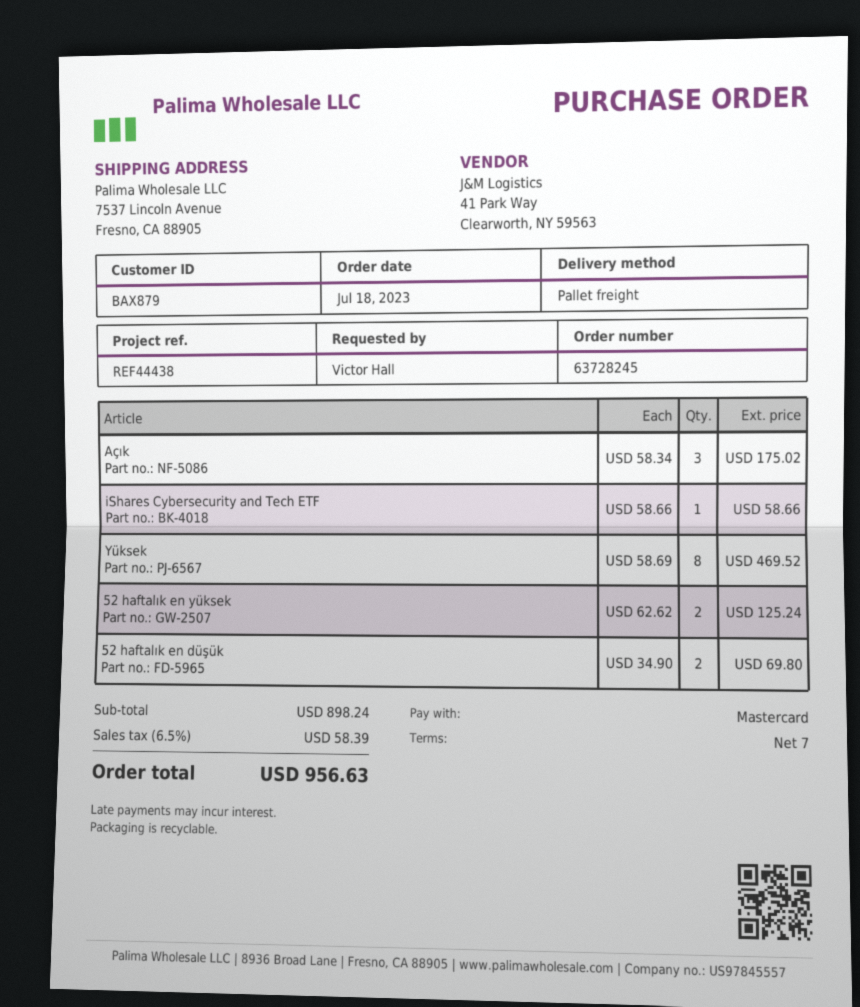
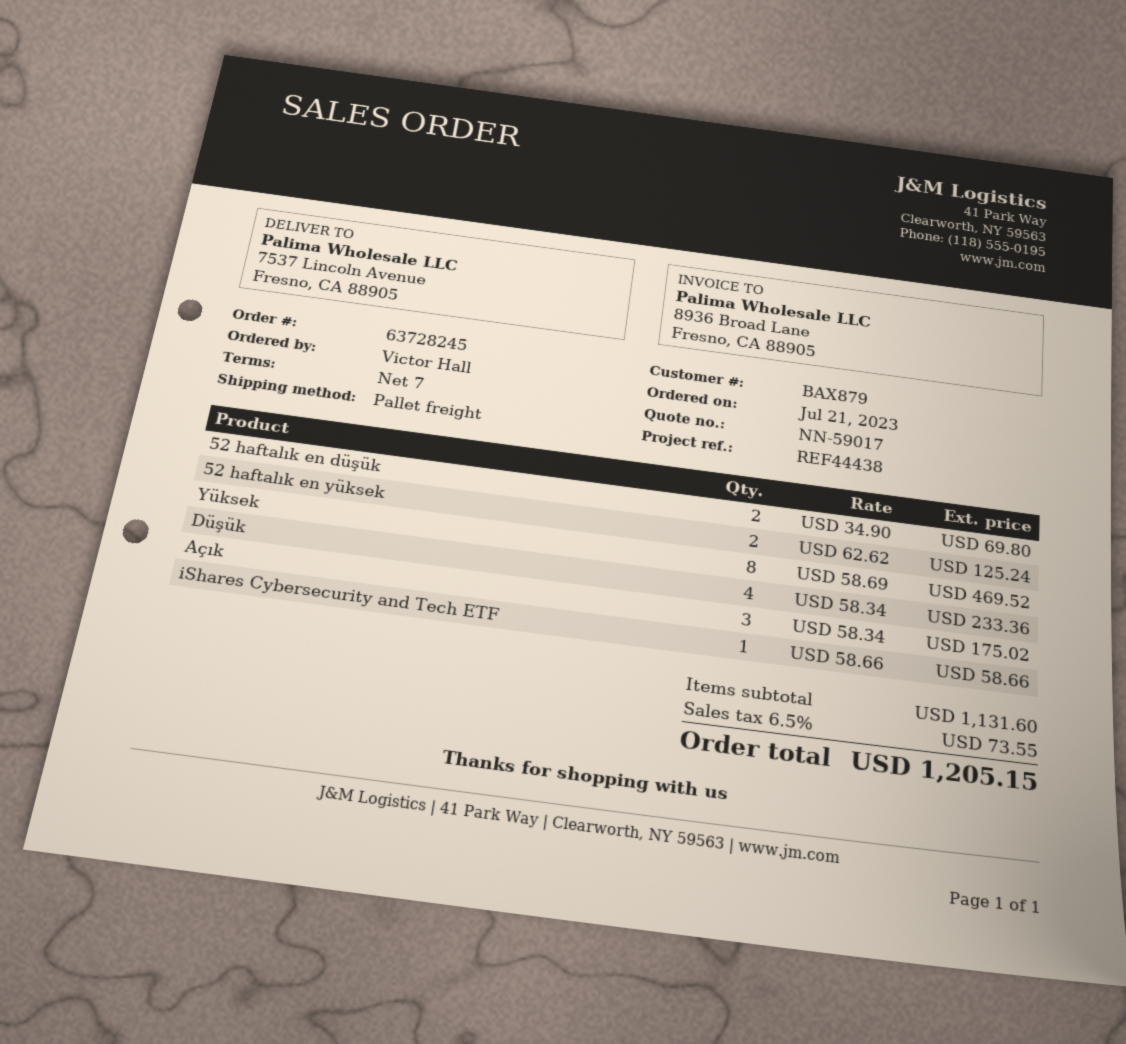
order date: 2023-07-18 -> 2023-07-21
Düşük: none -> 4 x 58.34 = 233.36
subtotal: 898.24 -> 1131.60
tax: 6.5% = 58.39 -> 6.5% = 73.55
total: 956.63 -> 1205.15

